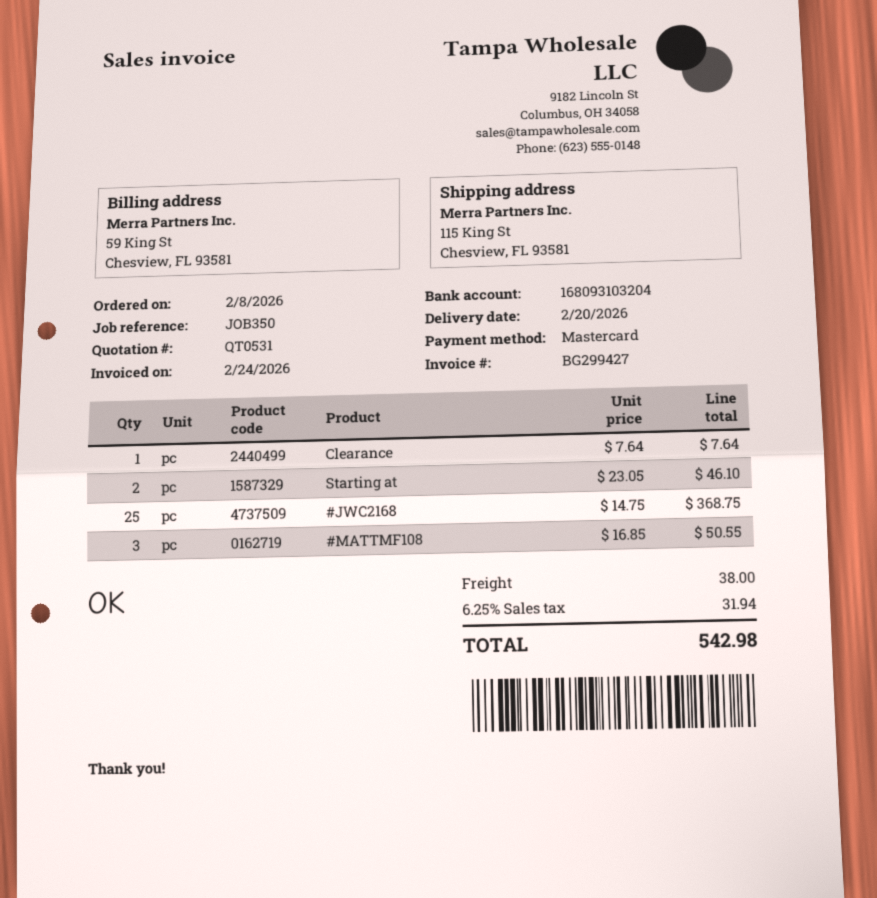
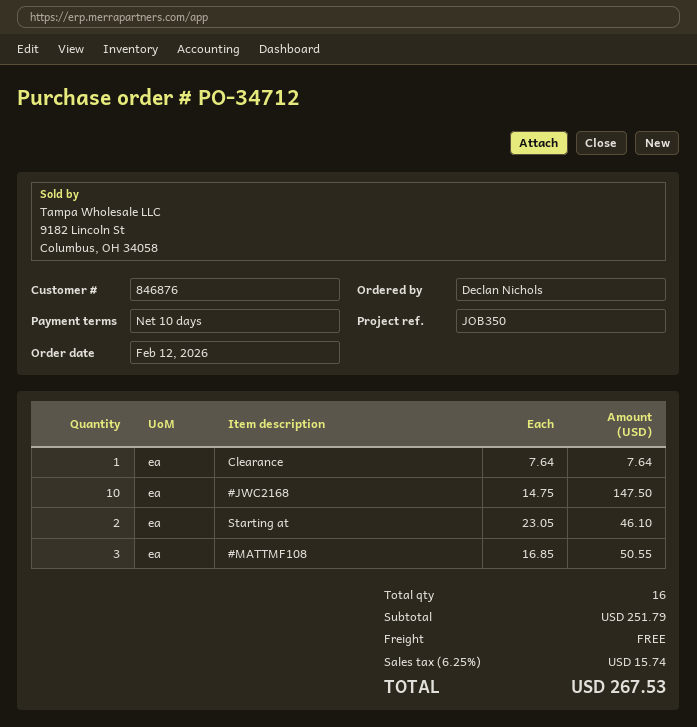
order date: 2026-02-08 -> 2026-02-12
#JWC2168: 25 x 14.75 = 368.75 -> 10 x 14.75 = 147.50
shipping: 38.00 -> 0.00
tax: 6.25% = 31.94 -> 6.25% = 15.74
total: 542.98 -> 267.53

